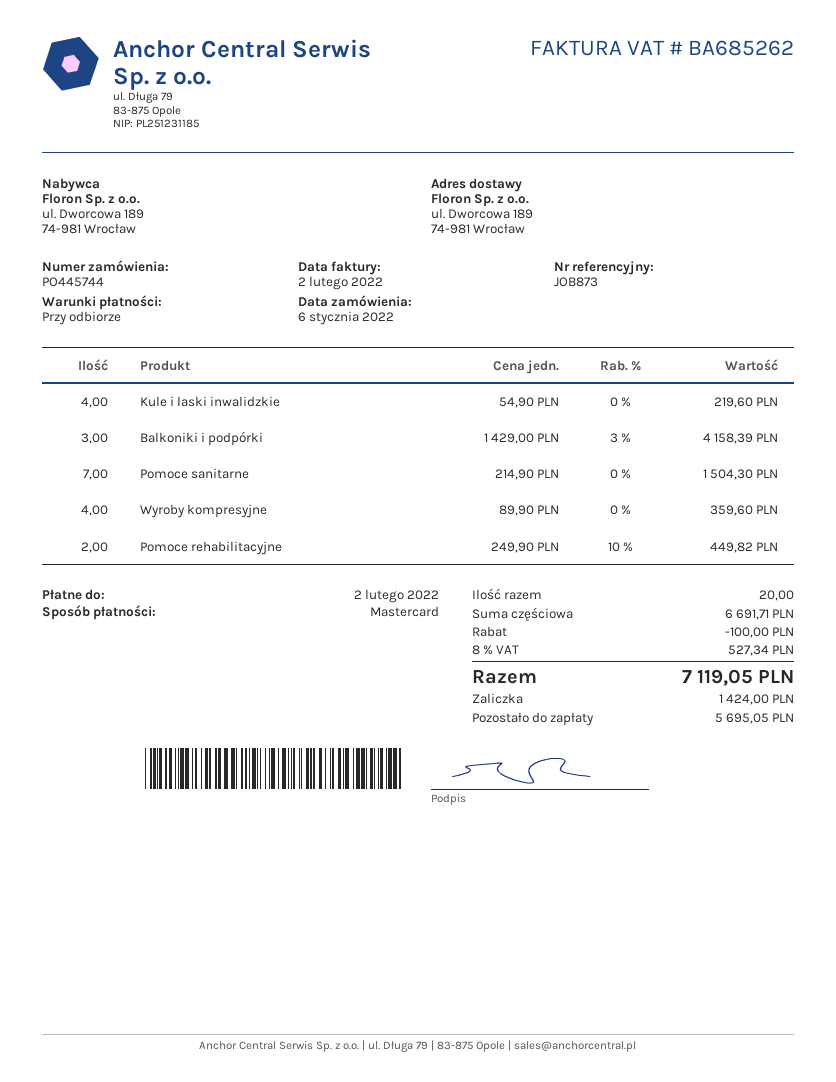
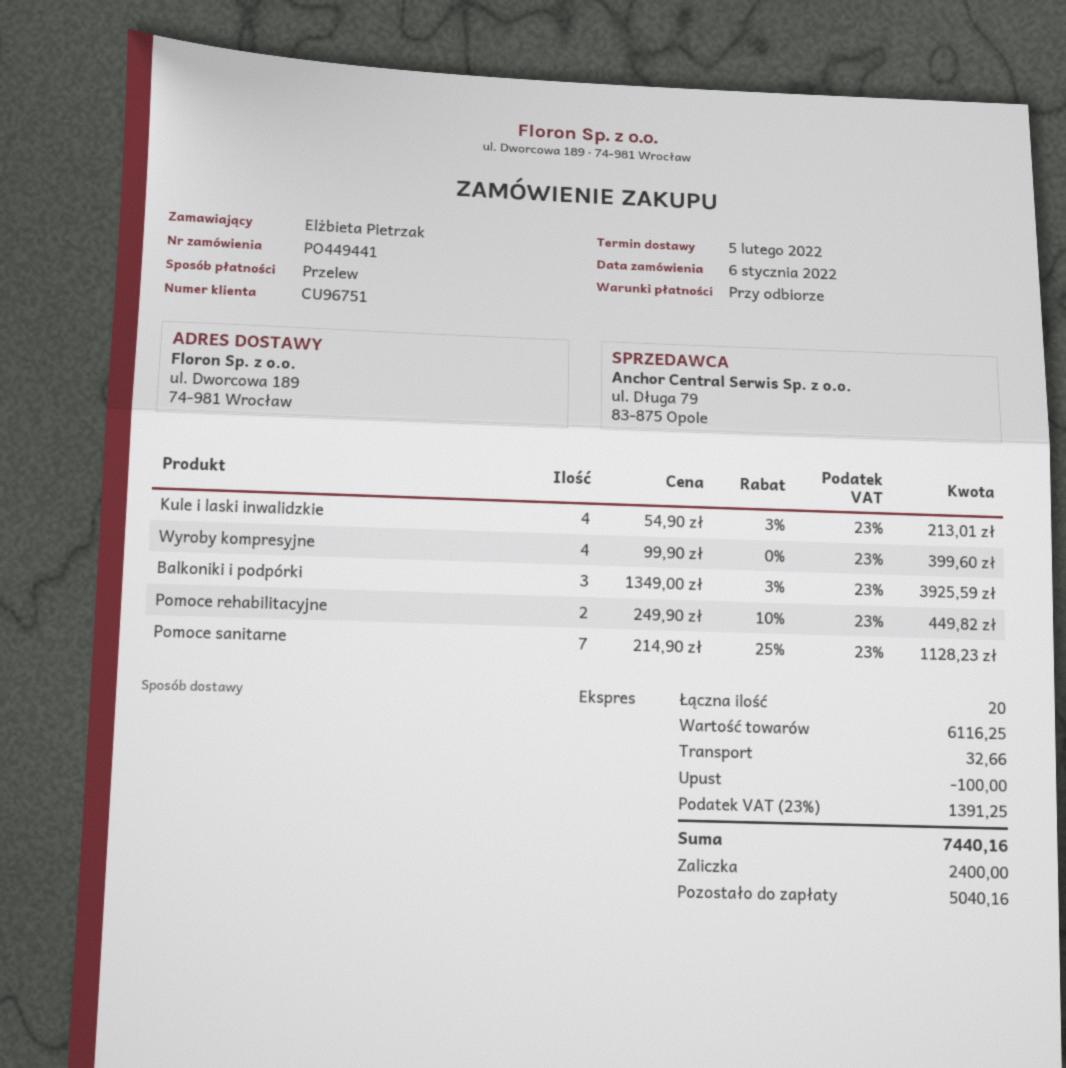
order number: PO445744 -> PO449441
payment method: Mastercard -> bank transfer
Kule i laski inwalidzkie: 4 x 54.90 = 219.60 -> 4 x 54.90 - 3% = 213.01
Balkoniki i podpórki: 3 x 1429.00 - 3% = 4158.39 -> 3 x 1349.00 - 3% = 3925.59
Pomoce sanitarne: 7 x 214.90 = 1504.30 -> 7 x 214.90 - 25% = 1128.23
Wyroby kompresyjne: 4 x 89.90 = 359.60 -> 4 x 99.90 = 399.60
subtotal: 6691.71 -> 6116.25
shipping: none -> 32.66
tax: 8% = 527.34 -> 23% = 1391.25
total: 7119.05 -> 7440.16
deposit: 1424.00 -> 2400.00
balance: 5695.05 -> 5040.16

